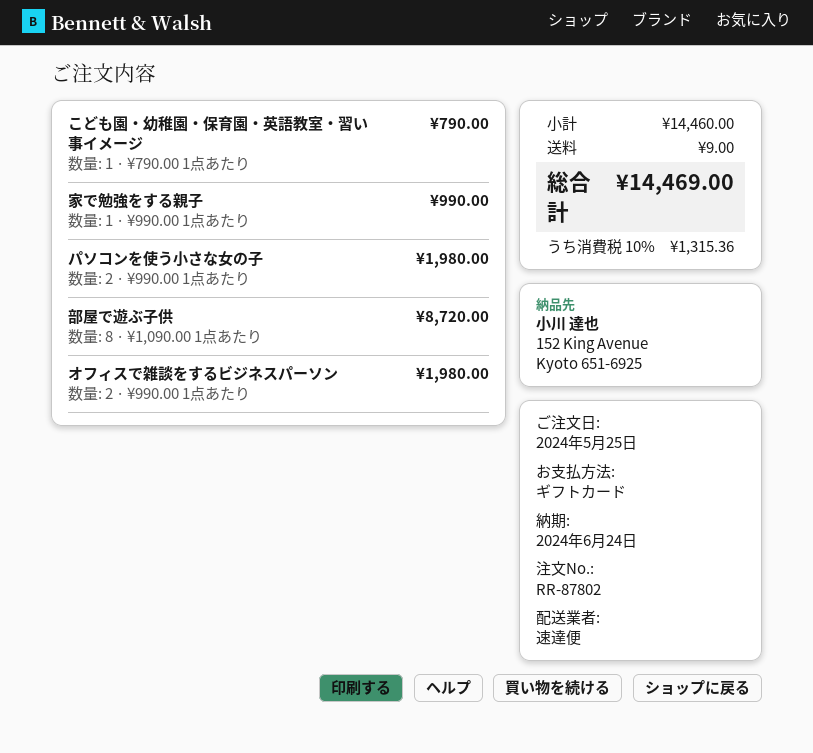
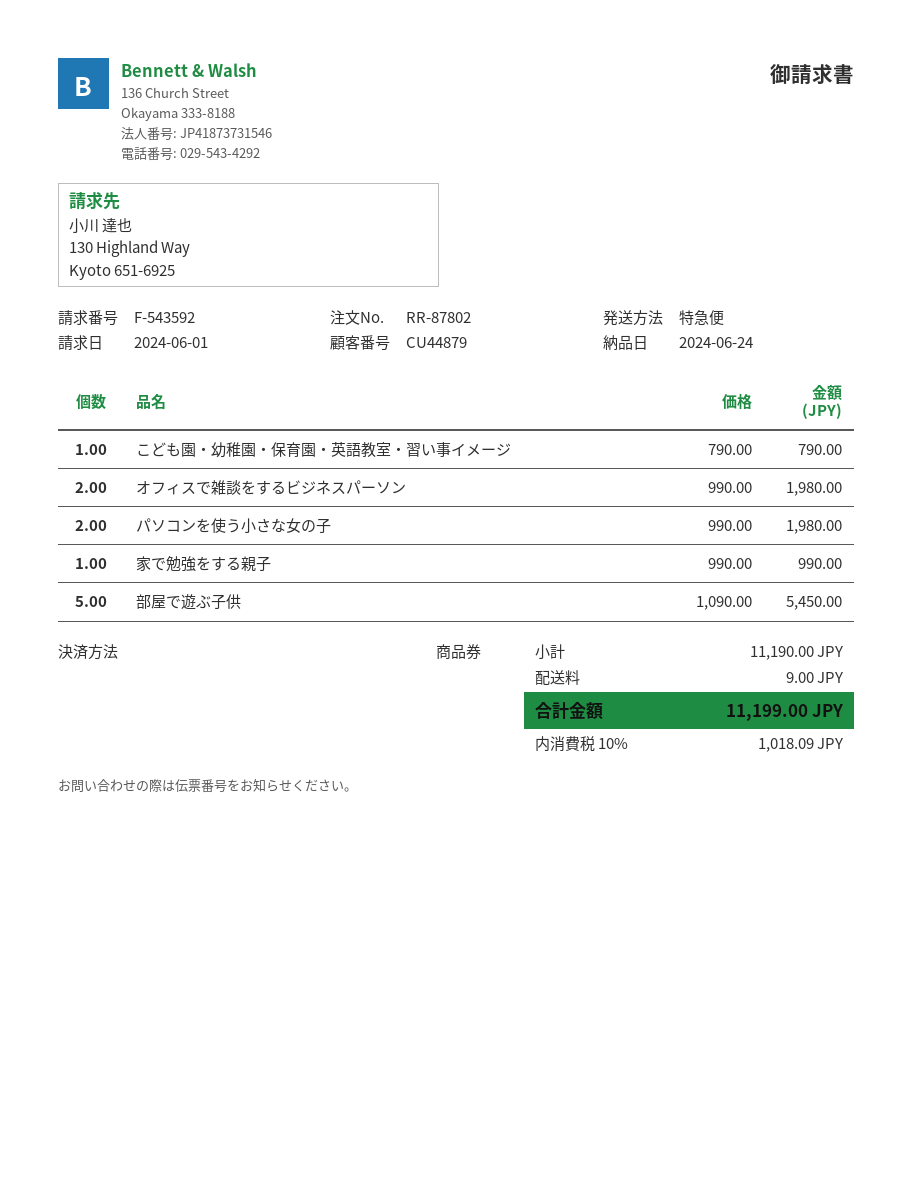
部屋で遊ぶ子供: 8 x 1090.00 = 8720.00 -> 5 x 1090.00 = 5450.00
subtotal: 14460.00 -> 11190.00
tax: 10% = 1315.36 -> 10% = 1018.09
total: 14469.00 -> 11199.00

